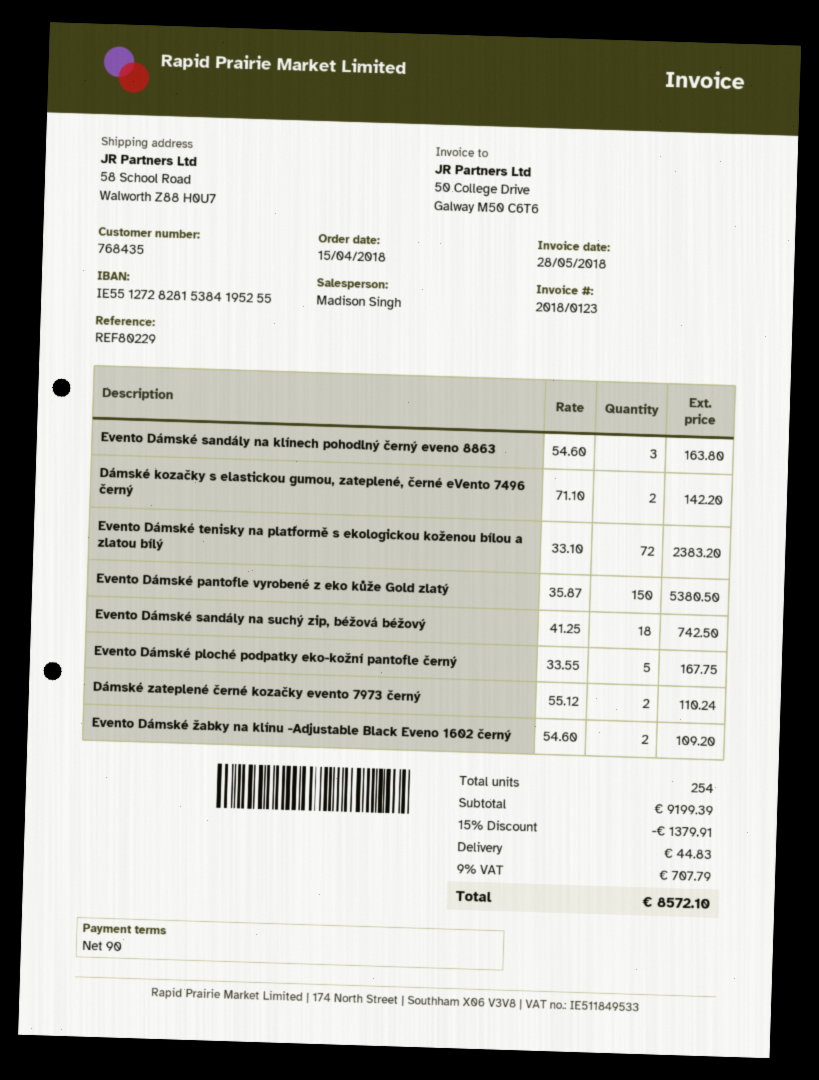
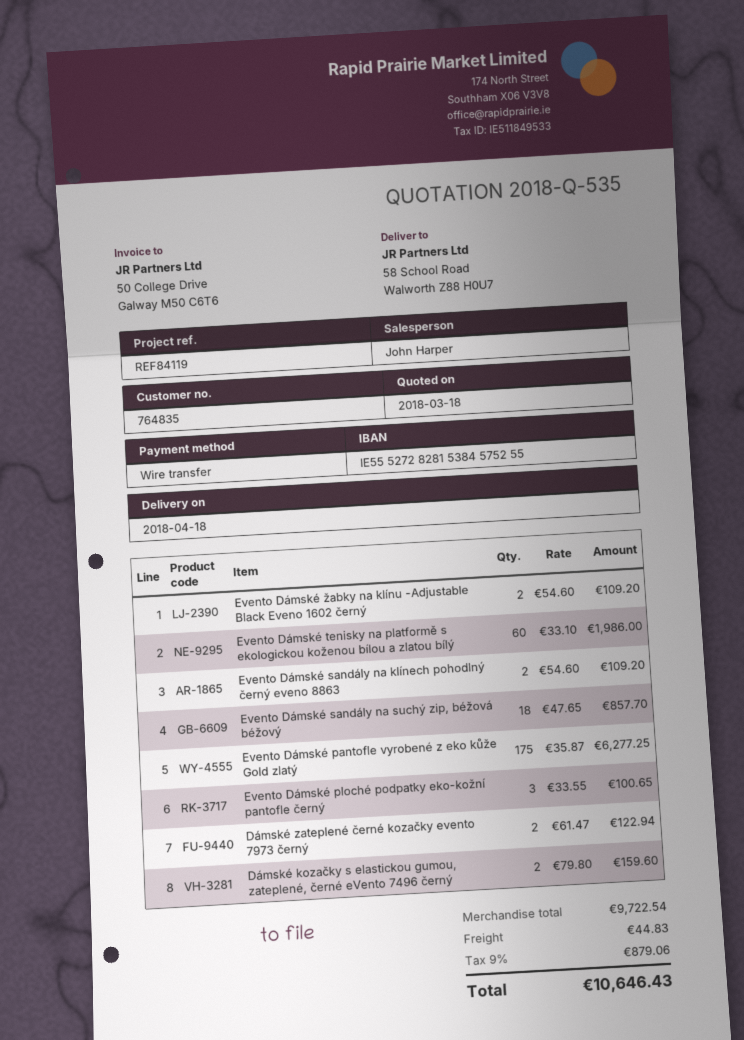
customer number: 768435 -> 764835
reference: REF80229 -> REF84119
sales rep: Madison Singh -> John Harper
bank account: IE55127282815384195255 -> IE55527282815384575255
Evento Dámské sandály na klínech pohodlný černý eveno 8863: 3 x 54.60 = 163.80 -> 2 x 54.60 = 109.20
Dámské kozačky s elastickou gumou, zateplené, černé eVento 7496 černý: 2 x 71.10 = 142.20 -> 2 x 79.80 = 159.60
Evento Dámské tenisky na platformě s ekologickou koženou bílou a zlatou bílý: 72 x 33.10 = 2383.20 -> 60 x 33.10 = 1986.00
Evento Dámské pantofle vyrobené z eko kůže Gold zlatý: 150 x 35.87 = 5380.50 -> 175 x 35.87 = 6277.25
Evento Dámské sandály na suchý zip, béžová béžový: 18 x 41.25 = 742.50 -> 18 x 47.65 = 857.70
Evento Dámské ploché podpatky eko-kožní pantofle černý: 5 x 33.55 = 167.75 -> 3 x 33.55 = 100.65
Dámské zateplené černé kozačky evento 7973 černý: 2 x 55.12 = 110.24 -> 2 x 61.47 = 122.94
subtotal: 9199.39 -> 9722.54
discount: 15% = 1379.91 -> none
tax: 9% = 707.79 -> 9% = 879.06
total: 8572.10 -> 10646.43

